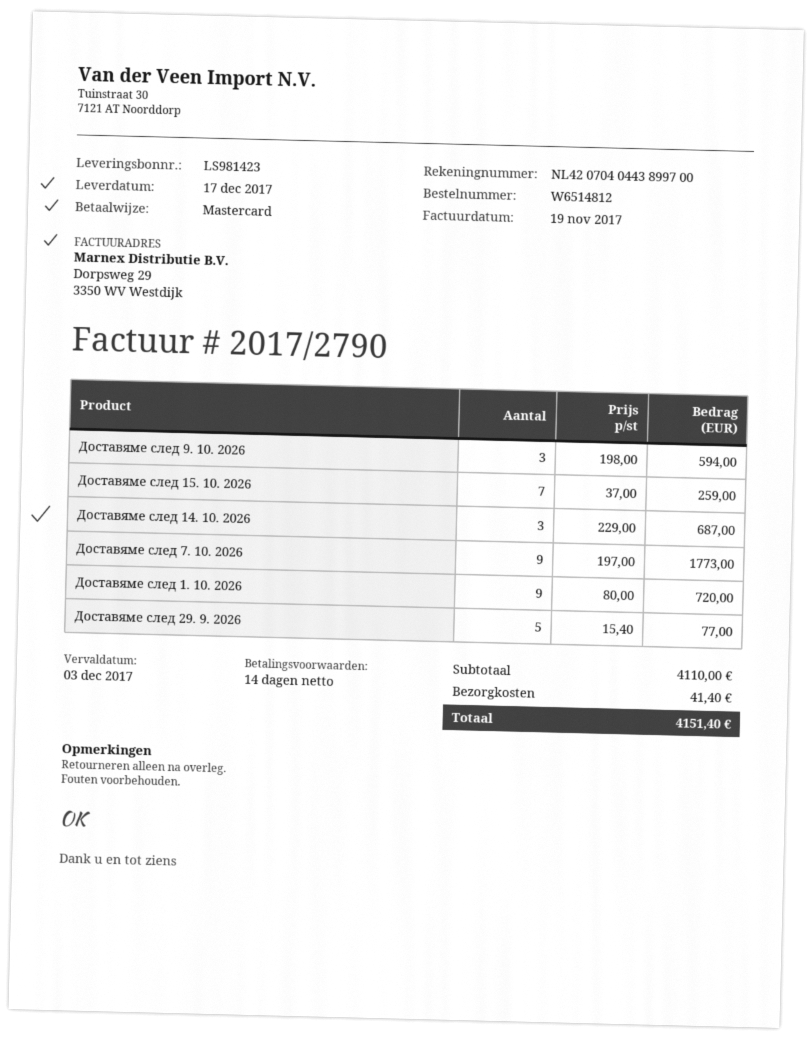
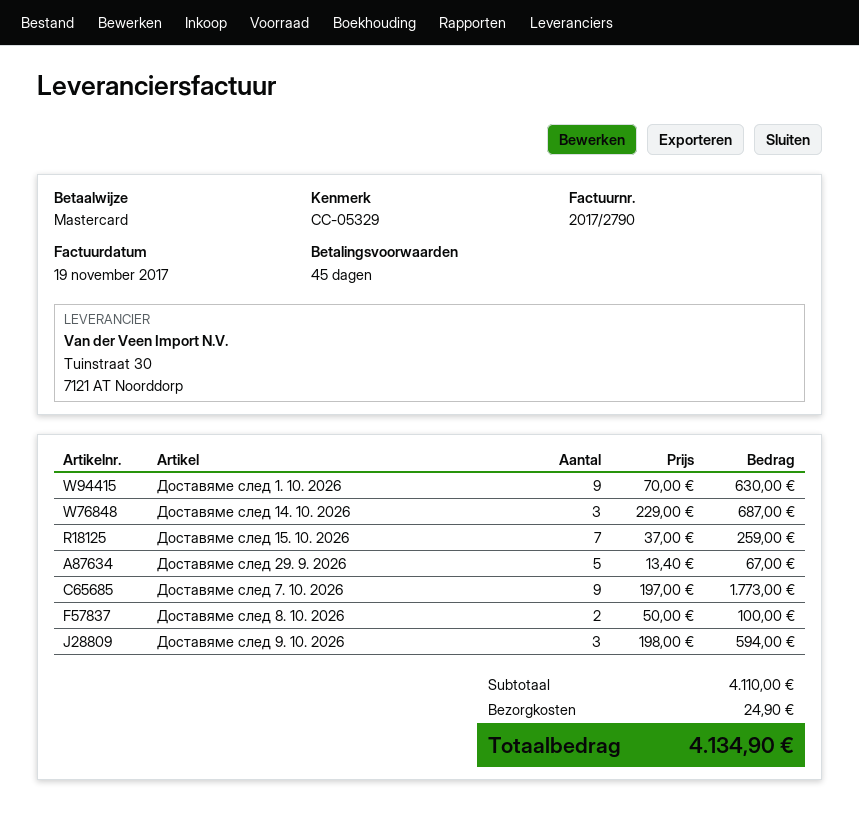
payment terms: 14 days -> 45 days
Доставяме след 1. 10. 2026: 9 x 80.00 = 720.00 -> 9 x 70.00 = 630.00
Доставяме след 29. 9. 2026: 5 x 15.40 = 77.00 -> 5 x 13.40 = 67.00
Доставяме след 8. 10. 2026: none -> 2 x 50.00 = 100.00
shipping: 41.40 -> 24.90
total: 4151.40 -> 4134.90

